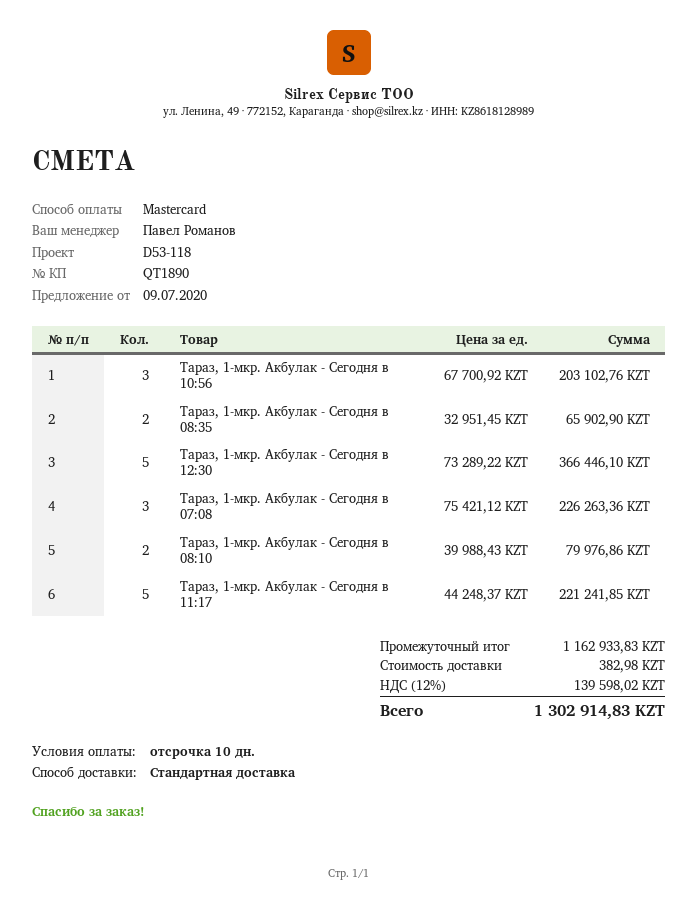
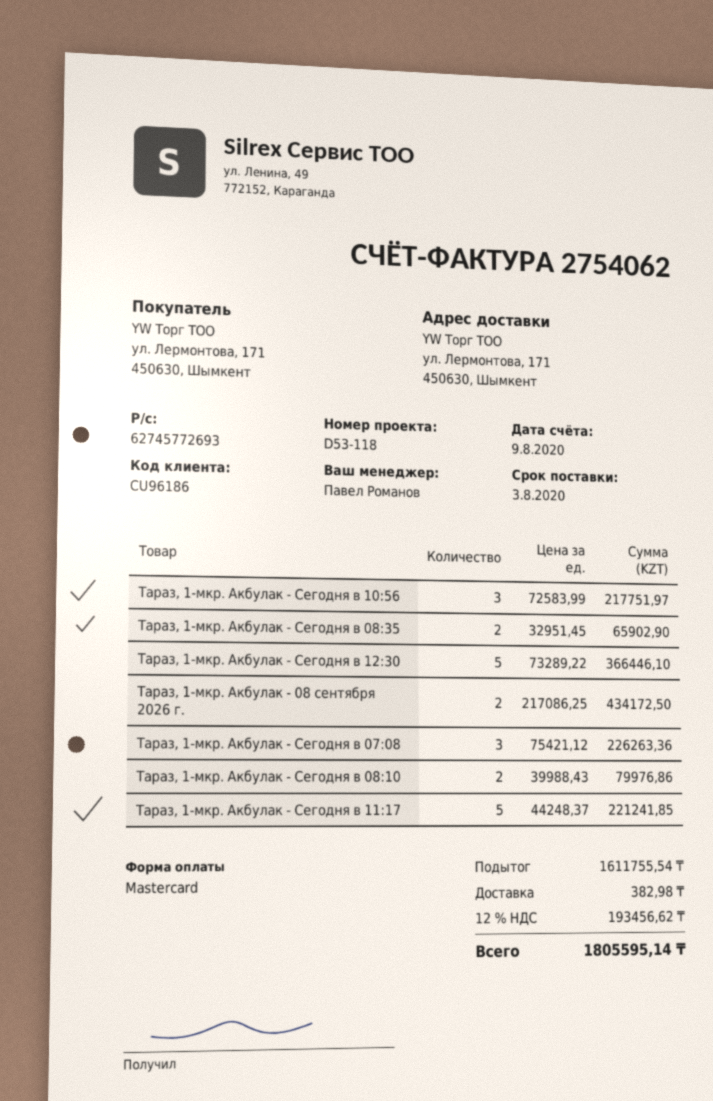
Тараз, 1-мкр. Акбулак - Сегодня в 10:56: 3 x 67700.92 = 203102.76 -> 3 x 72583.99 = 217751.97
Тараз, 1-мкр. Акбулак - 08 сентября 2026 г.: none -> 2 x 217086.25 = 434172.50
subtotal: 1162933.83 -> 1611755.54
tax: 12% = 139598.02 -> 12% = 193456.62
total: 1302914.83 -> 1805595.14

